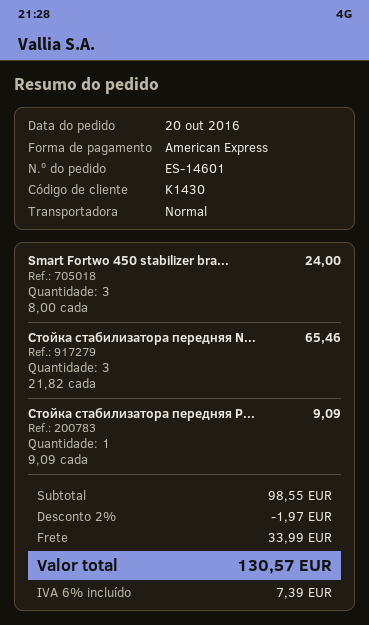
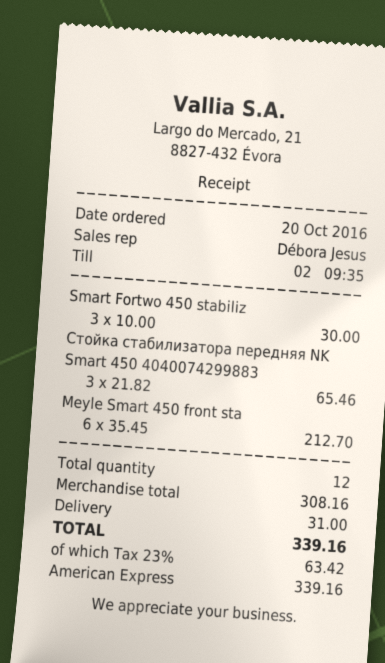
Smart Fortwo 450 stabilizer bra...: 3 x 8.00 = 24.00 -> 3 x 10.00 = 30.00
Стойка стабилизатора передняя P...: 1 x 9.09 = 9.09 -> none
Meyle Smart 450 front sta: none -> 6 x 35.45 = 212.70
subtotal: 98.55 -> 308.16
discount: 2% = 1.97 -> none
shipping: 33.99 -> 31.00
tax: 6% = 7.39 -> 23% = 63.42
total: 130.57 -> 339.16

